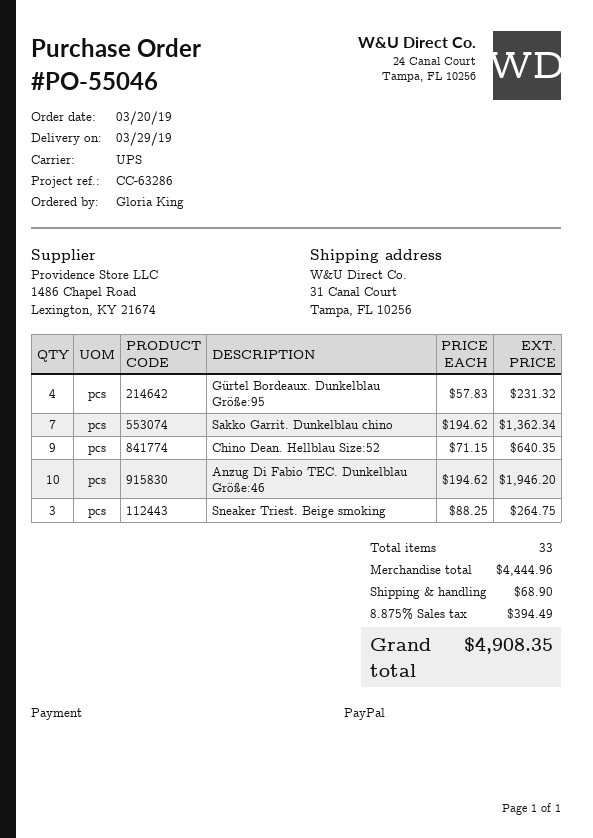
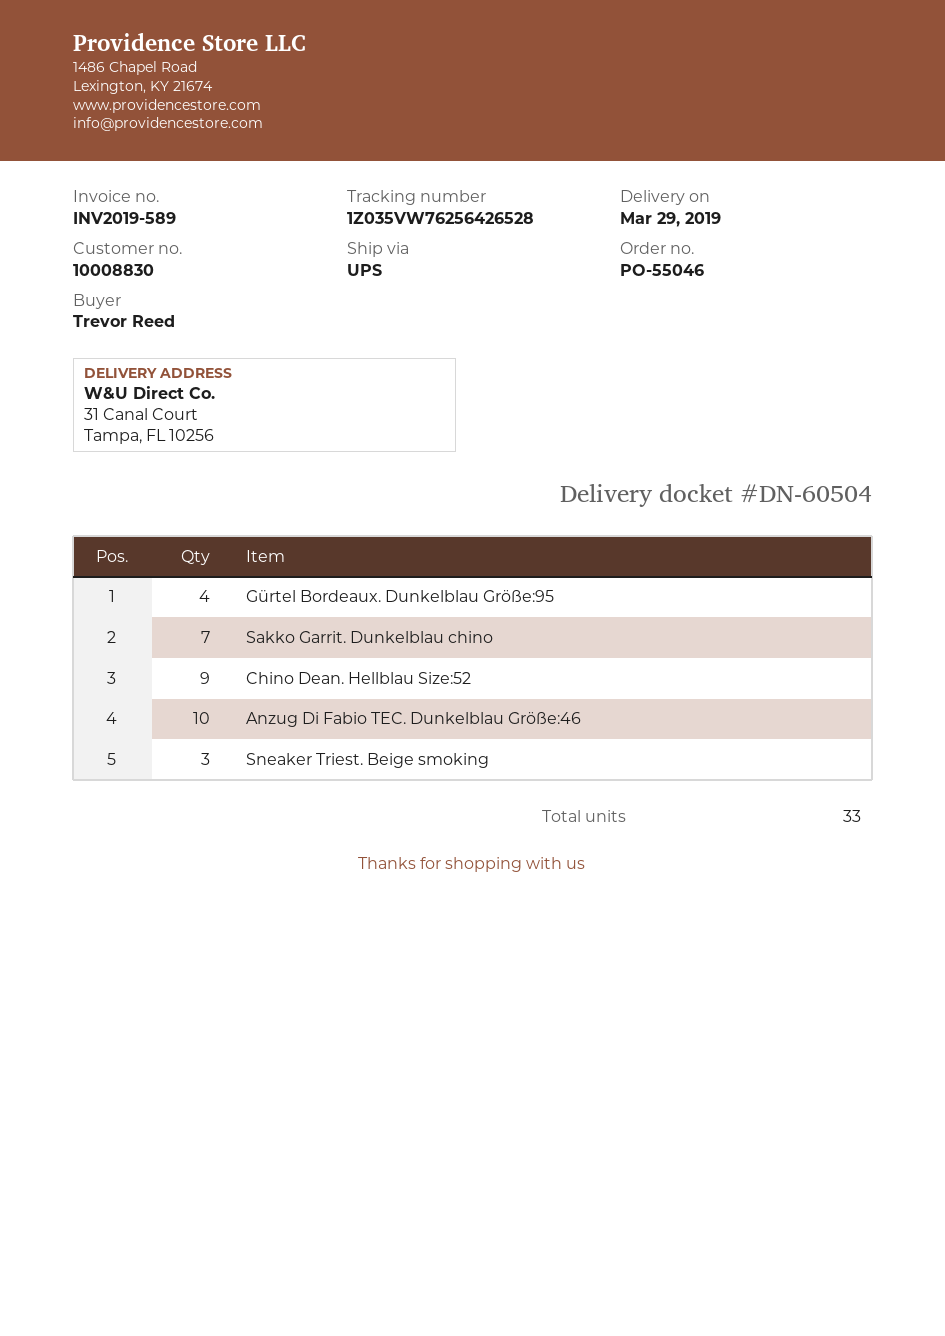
ordered by: Gloria King -> Trevor Reed

